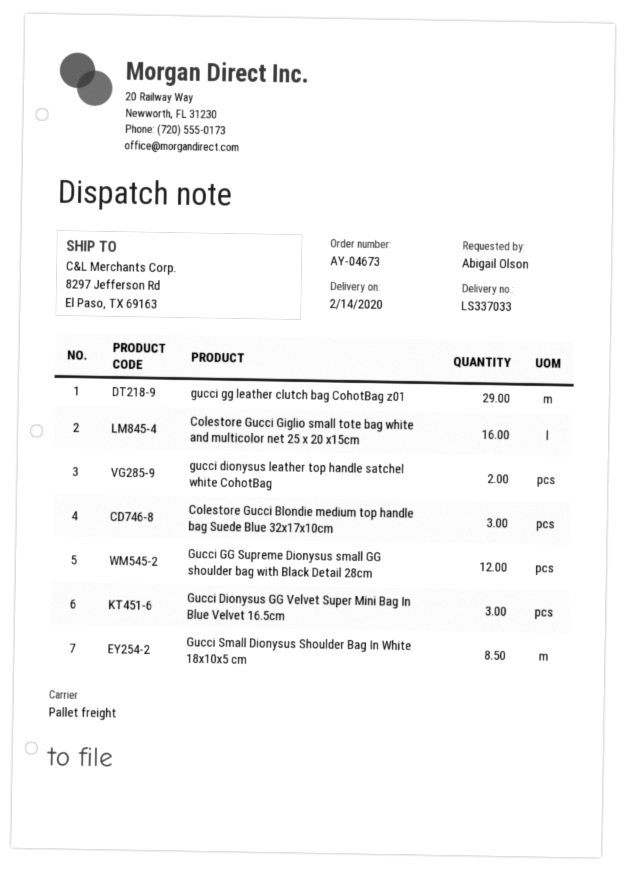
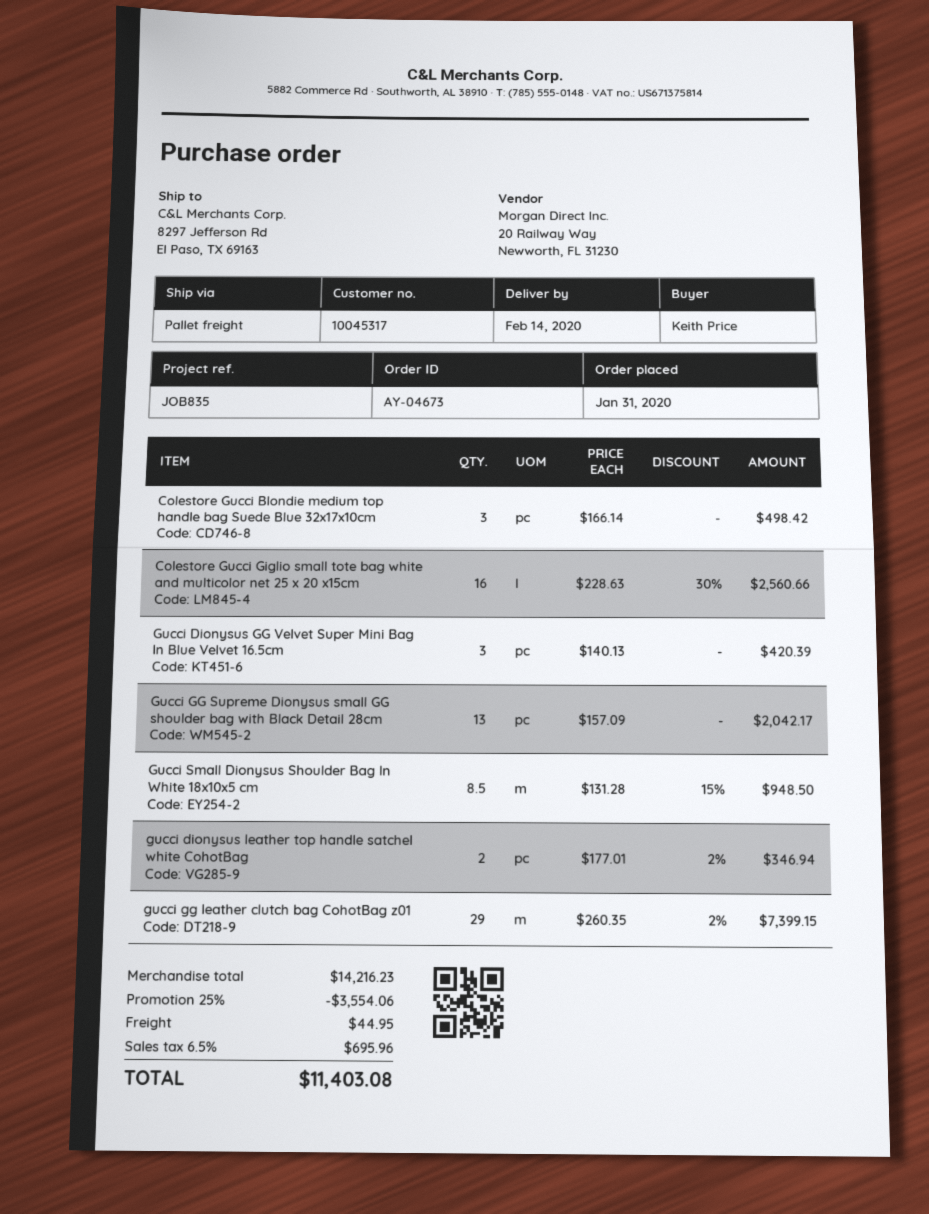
ordered by: Abigail Olson -> Keith Price
Gucci GG Supreme Dionysus small GG shoulder bag with Black Detail 28cm: 12 -> 13

